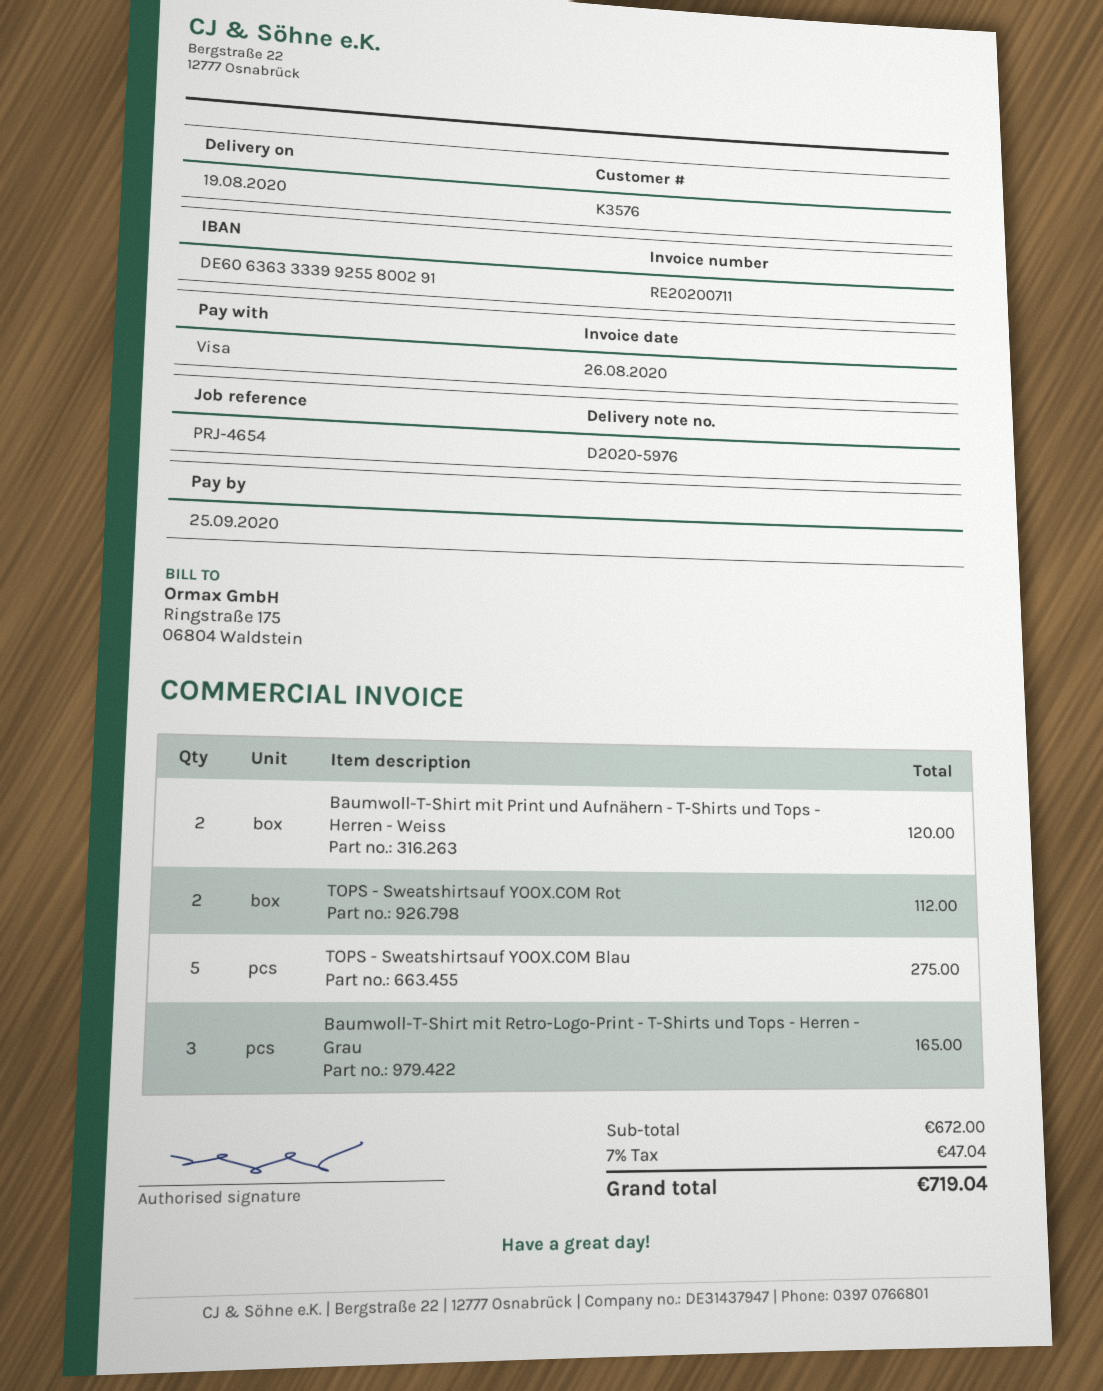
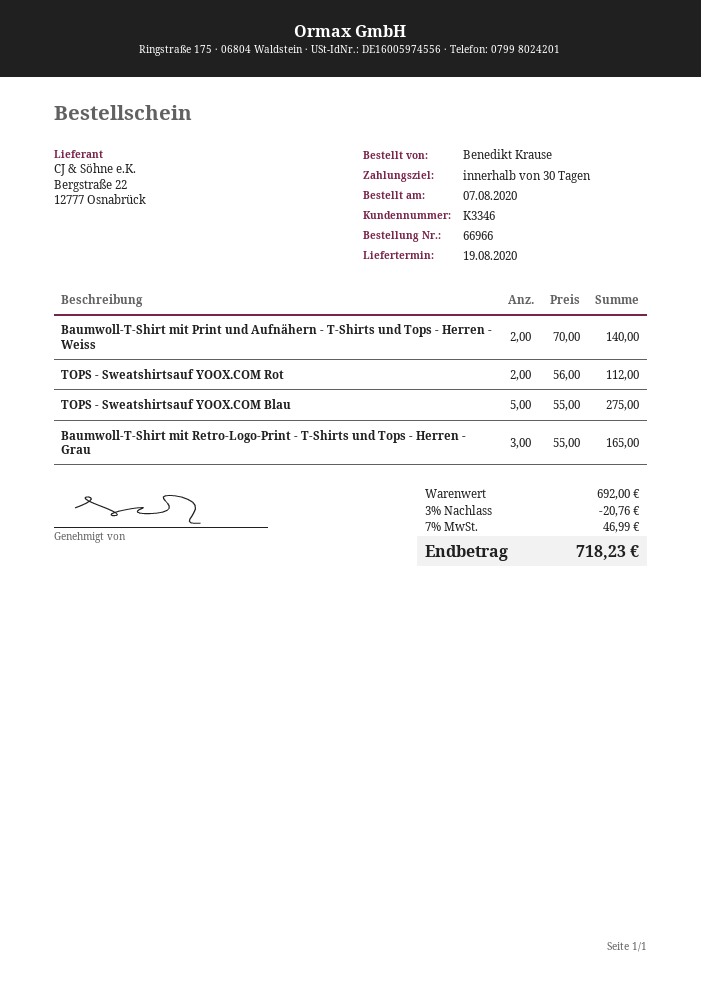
customer number: K3576 -> K3346
Baumwoll-T-Shirt mit Print und Aufnähern - T-Shirts und Tops - Herren - Weiss: 2 for 120.00 -> 2 for 140.00
subtotal: 672.00 -> 692.00
discount: none -> 3% = 20.76
tax: 7% = 47.04 -> 7% = 46.99
total: 719.04 -> 718.23

